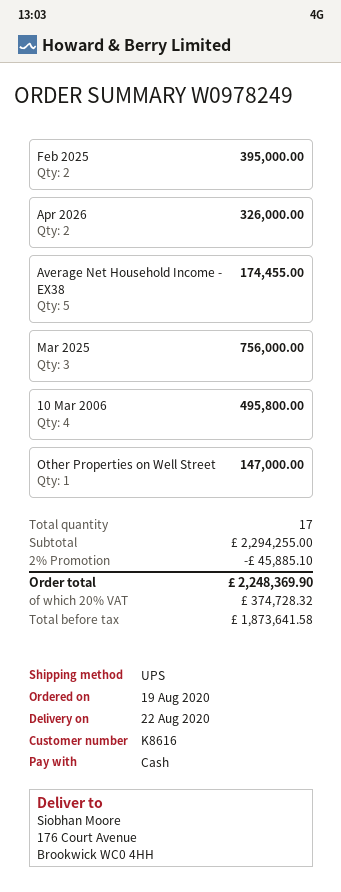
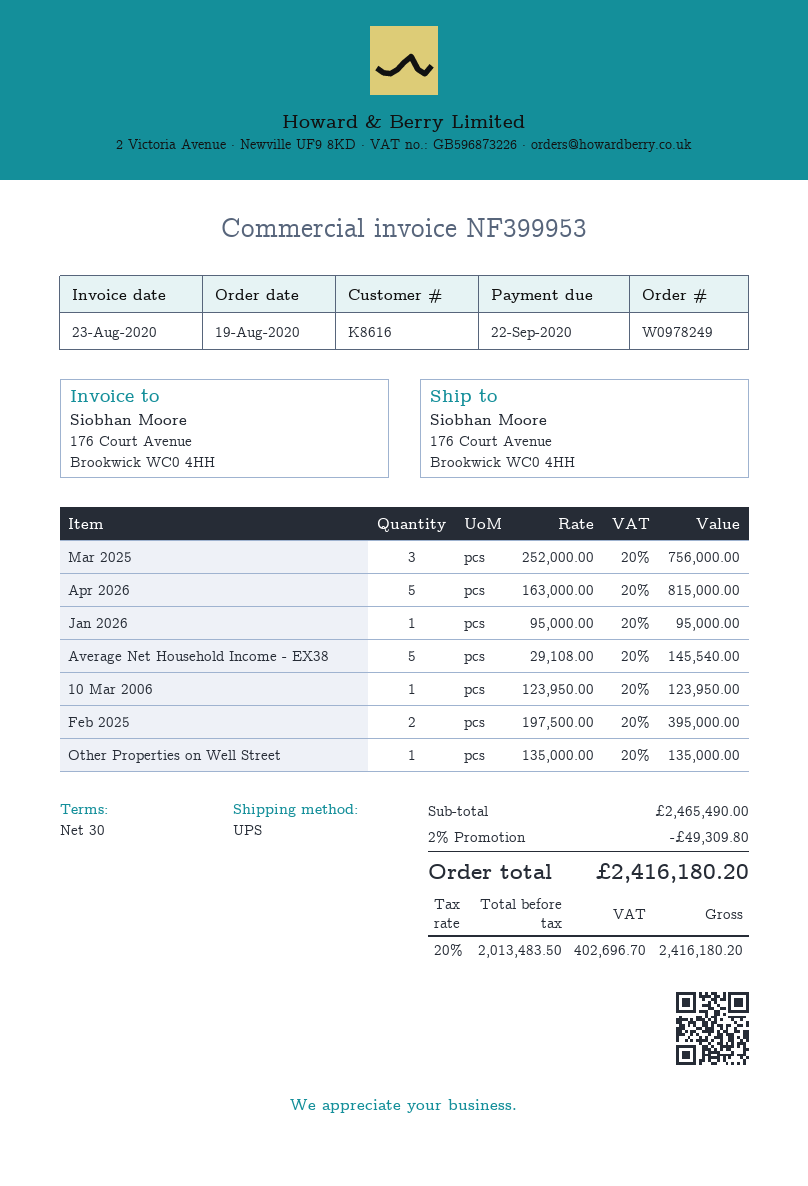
Apr 2026: 2 for 326000.00 -> 5 for 815000.00
Average Net Household Income - EX38: 5 for 174455.00 -> 5 for 145540.00
10 Mar 2006: 4 for 495800.00 -> 1 for 123950.00
Other Properties on Well Street: 1 for 147000.00 -> 1 for 135000.00
Jan 2026: none -> 1 for 95000.00
subtotal: 2294255.00 -> 2465490.00
discount: 2% = 45885.10 -> 2% = 49309.80
net: 1873641.58 -> 2013483.50
tax: 20% = 374728.32 -> 20% = 402696.70
total: 2248369.90 -> 2416180.20

